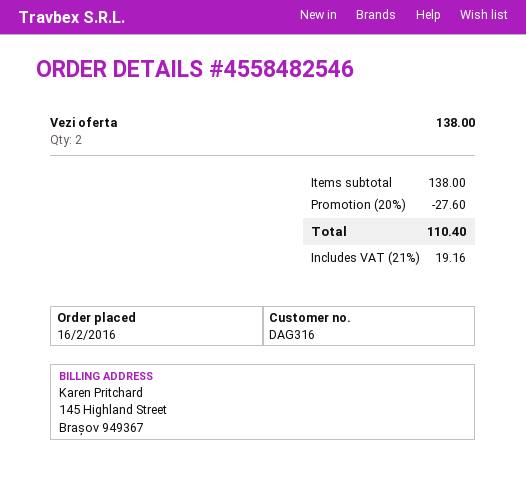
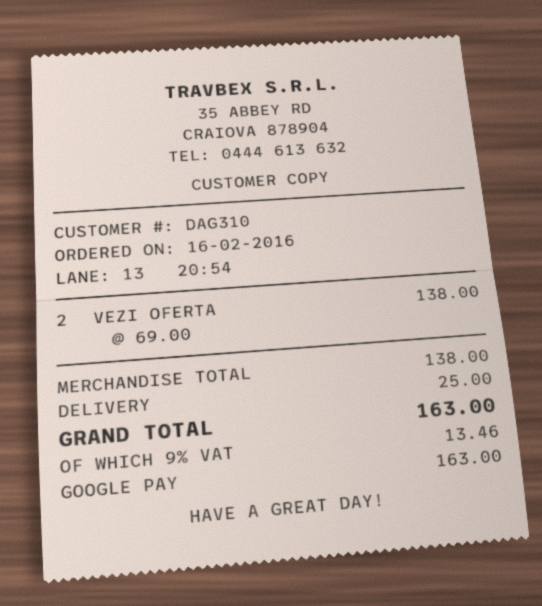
customer number: DAG316 -> DAG310
discount: 20% = 27.60 -> none
shipping: none -> 25.00
tax: 21% = 19.16 -> 9% = 13.46
total: 110.40 -> 163.00

